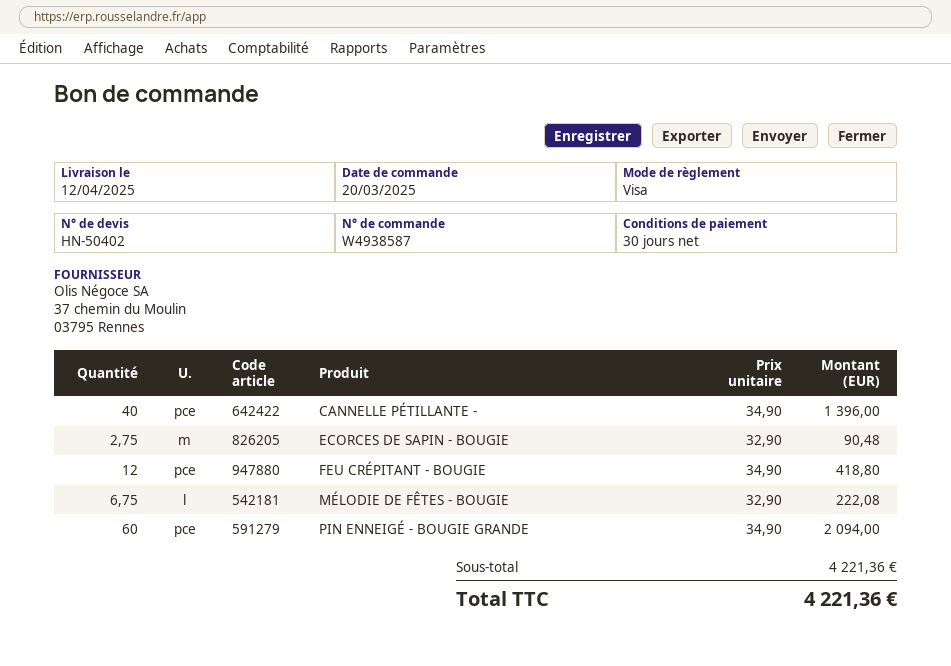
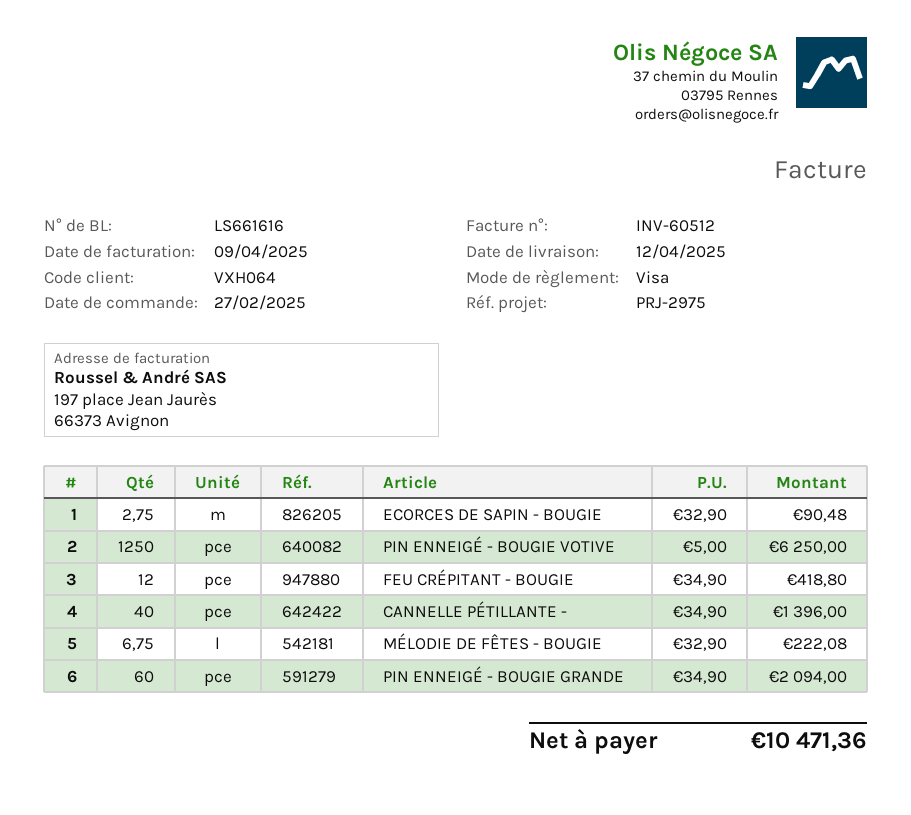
order date: 2025-03-20 -> 2025-02-27
PIN ENNEIGÉ - BOUGIE VOTIVE: none -> 1250 x 5.00 = 6250.00
total: 4221.36 -> 10471.36

